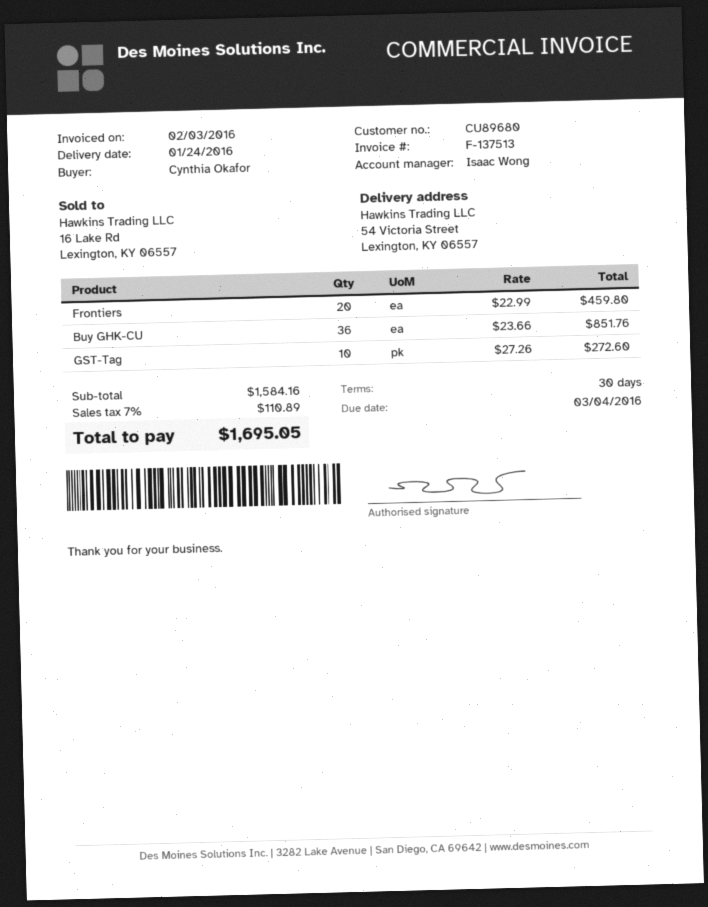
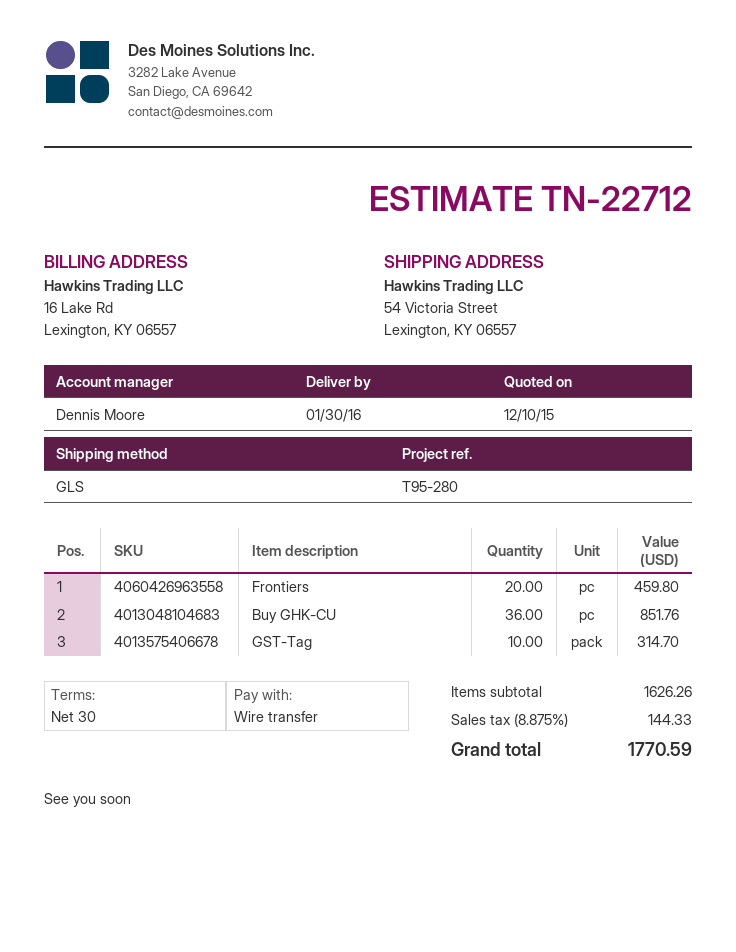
delivery date: 2016-01-24 -> 2016-01-30
sales rep: Isaac Wong -> Dennis Moore
GST-Tag: 10 for 272.60 -> 10 for 314.70
subtotal: 1584.16 -> 1626.26
tax: 7% = 110.89 -> 8.875% = 144.33
total: 1695.05 -> 1770.59

